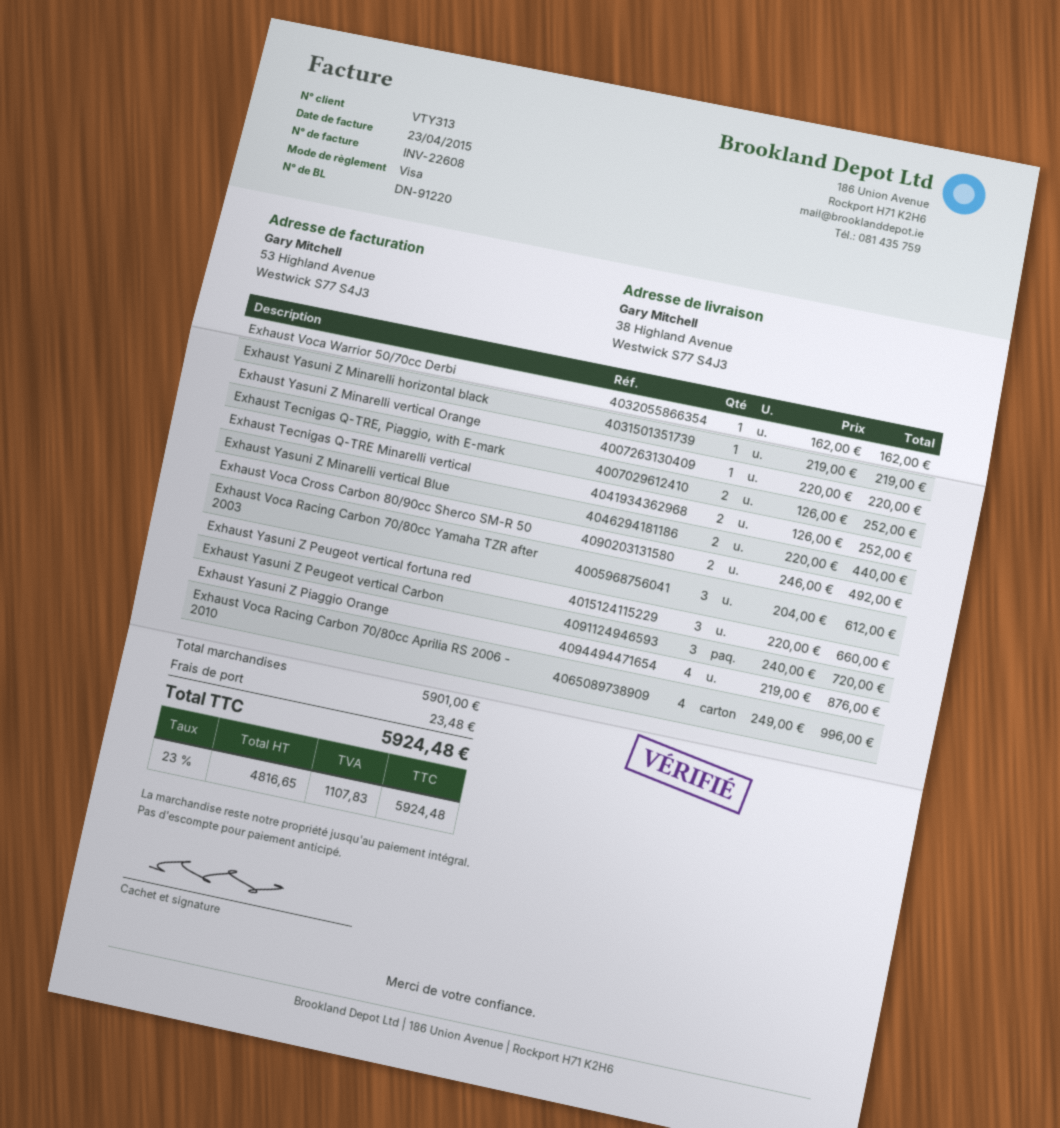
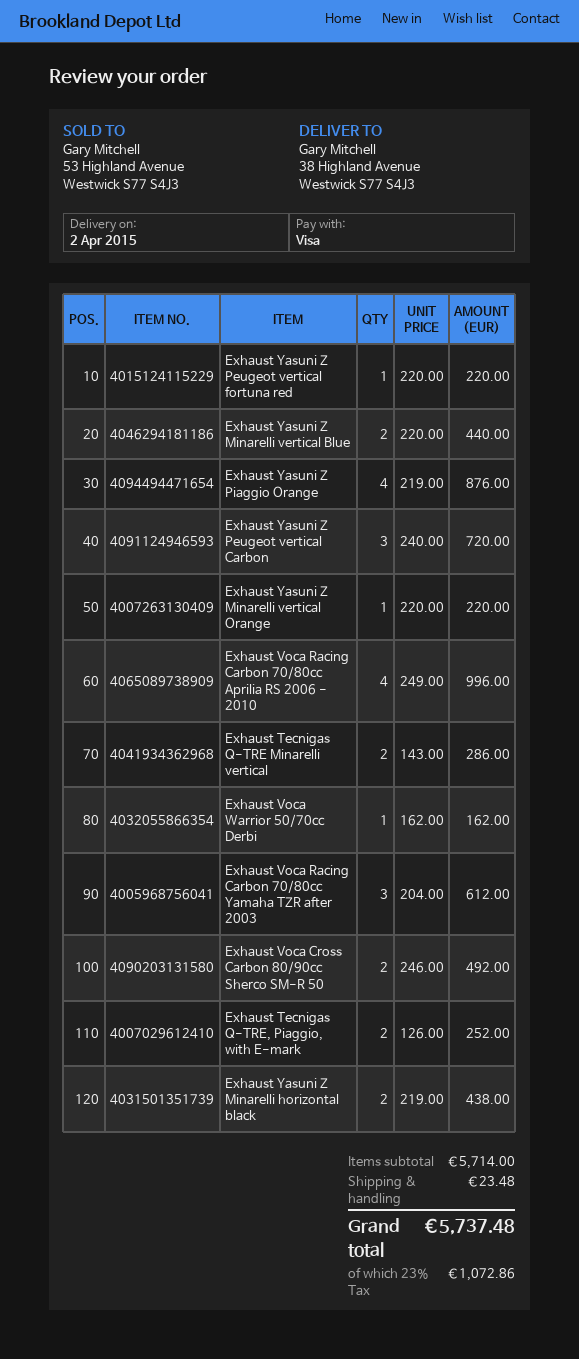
Exhaust Yasuni Z Minarelli horizontal black: 1 x 219.00 = 219.00 -> 2 x 219.00 = 438.00
Exhaust Tecnigas Q-TRE Minarelli vertical: 2 x 126.00 = 252.00 -> 2 x 143.00 = 286.00
Exhaust Yasuni Z Peugeot vertical fortuna red: 3 x 220.00 = 660.00 -> 1 x 220.00 = 220.00
subtotal: 5901.00 -> 5714.00
tax: 23% = 1107.83 -> 23% = 1072.86
total: 5924.48 -> 5737.48

